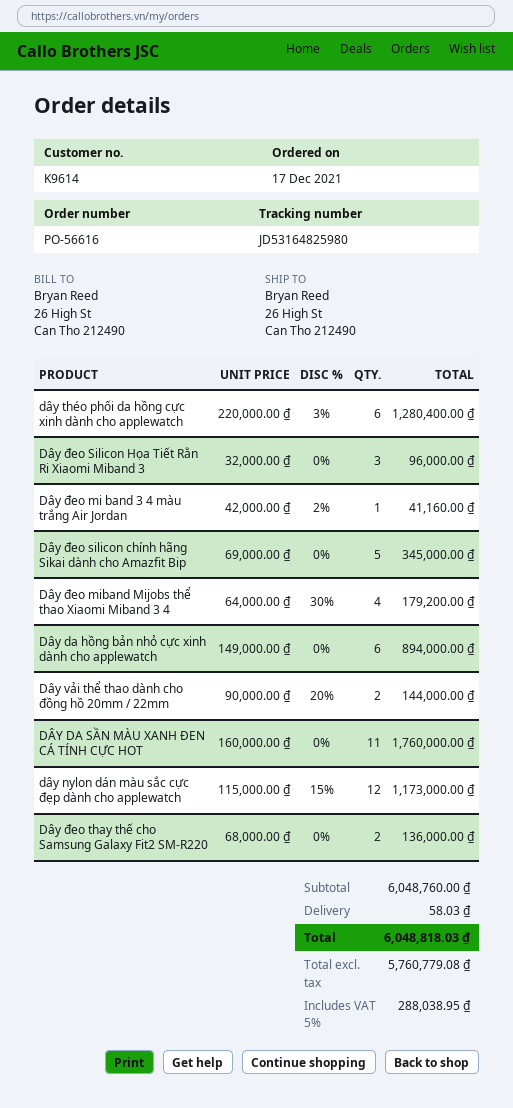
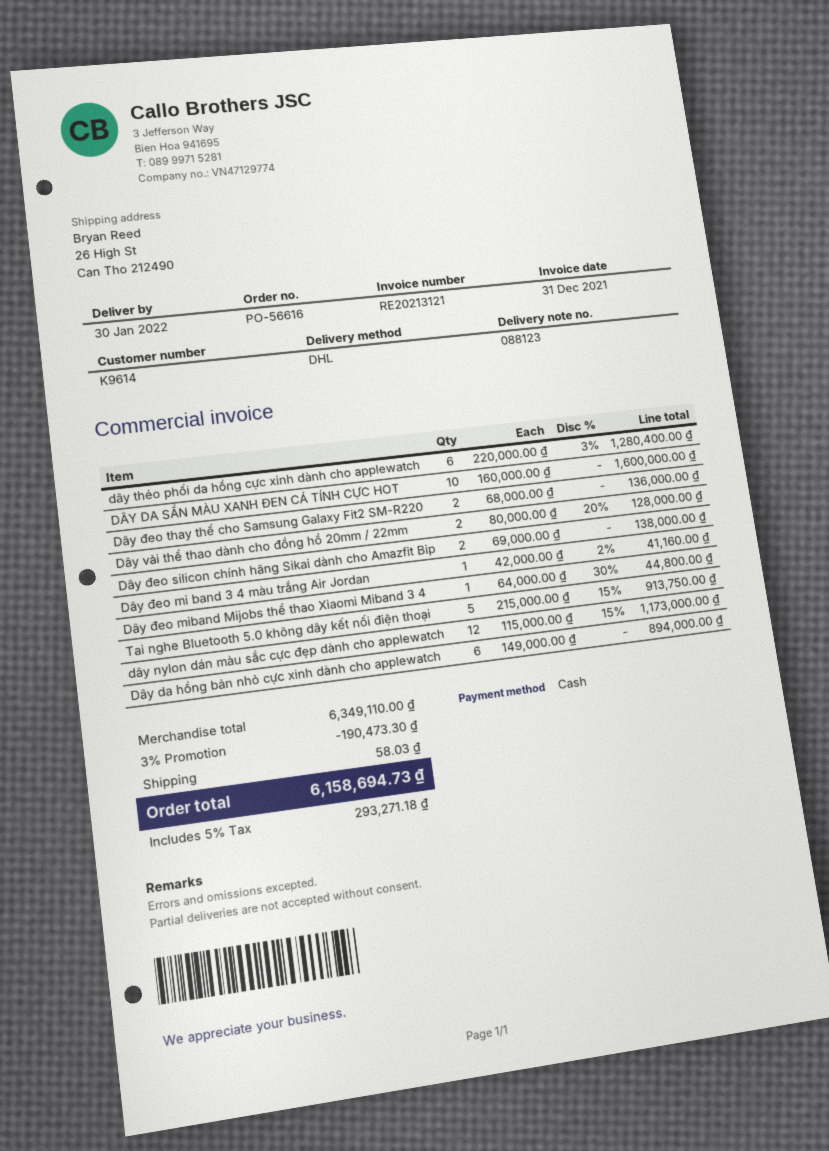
Dây đeo Silicon Họa Tiết Rằn Ri Xiaomi Miband 3: 3 x 32000.00 = 96000.00 -> none
Dây đeo silicon chính hãng Sikai dành cho Amazfit Bip: 5 x 69000.00 = 345000.00 -> 2 x 69000.00 = 138000.00
Dây đeo miband Mijobs thể thao Xiaomi Miband 3 4: 4 x 64000.00 - 30% = 179200.00 -> 1 x 64000.00 - 30% = 44800.00
Dây vải thể thao dành cho đồng hồ 20mm / 22mm: 2 x 90000.00 - 20% = 144000.00 -> 2 x 80000.00 - 20% = 128000.00
DÂY DA SẦN MÀU XANH ĐEN CÁ TÍNH CỰC HOT: 11 x 160000.00 = 1760000.00 -> 10 x 160000.00 = 1600000.00
Tai nghe Bluetooth 5.0 không dây kết nối điện thoại: none -> 5 x 215000.00 - 15% = 913750.00
subtotal: 6048760.00 -> 6349110.00
discount: none -> 3% = 190473.30
tax: 5% = 288038.95 -> 5% = 293271.18
total: 6048818.03 -> 6158694.73

